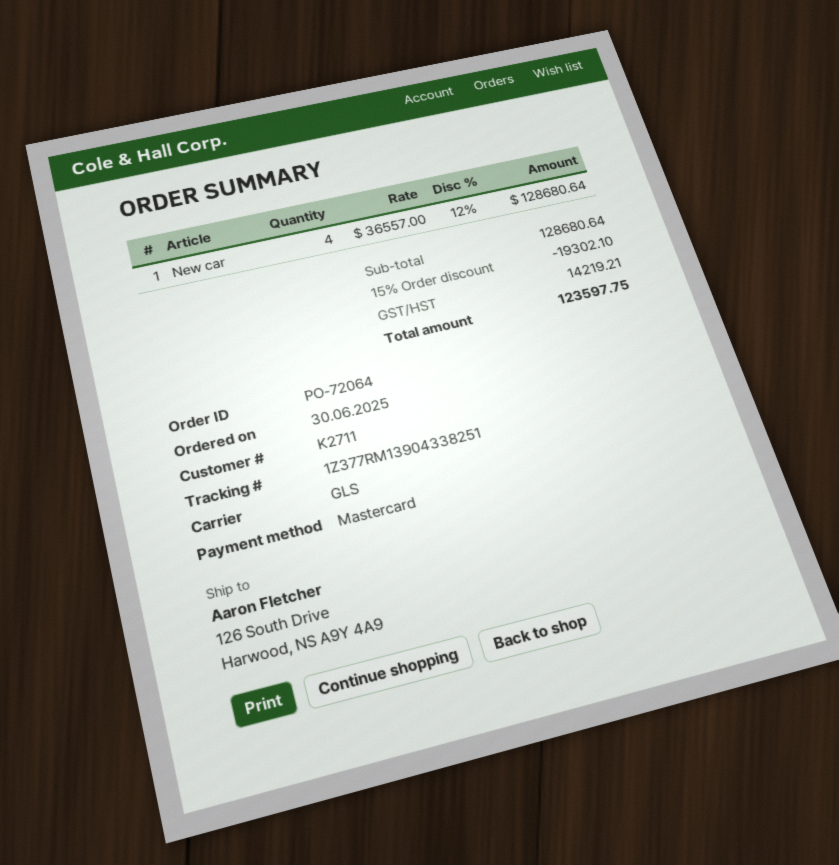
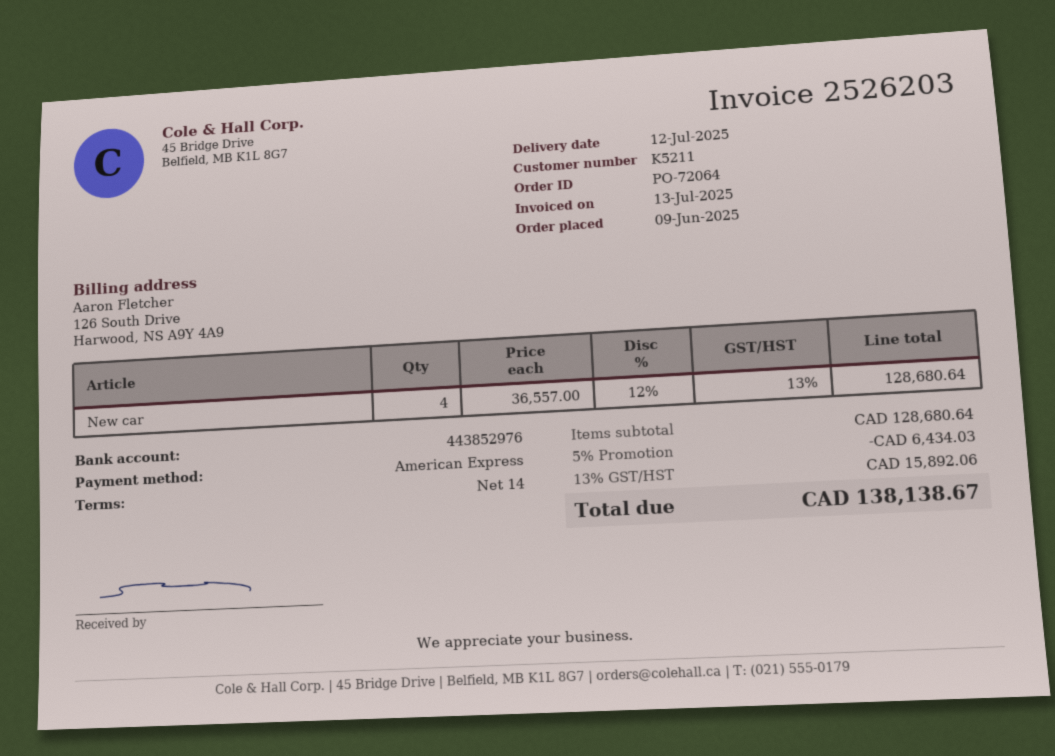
order date: 2025-06-30 -> 2025-06-09
customer number: K2711 -> K5211
payment method: Mastercard -> American Express
discount: 15% = 19302.10 -> 5% = 6434.03
tax: 14219.21 -> 15892.06
total: 123597.75 -> 138138.67

